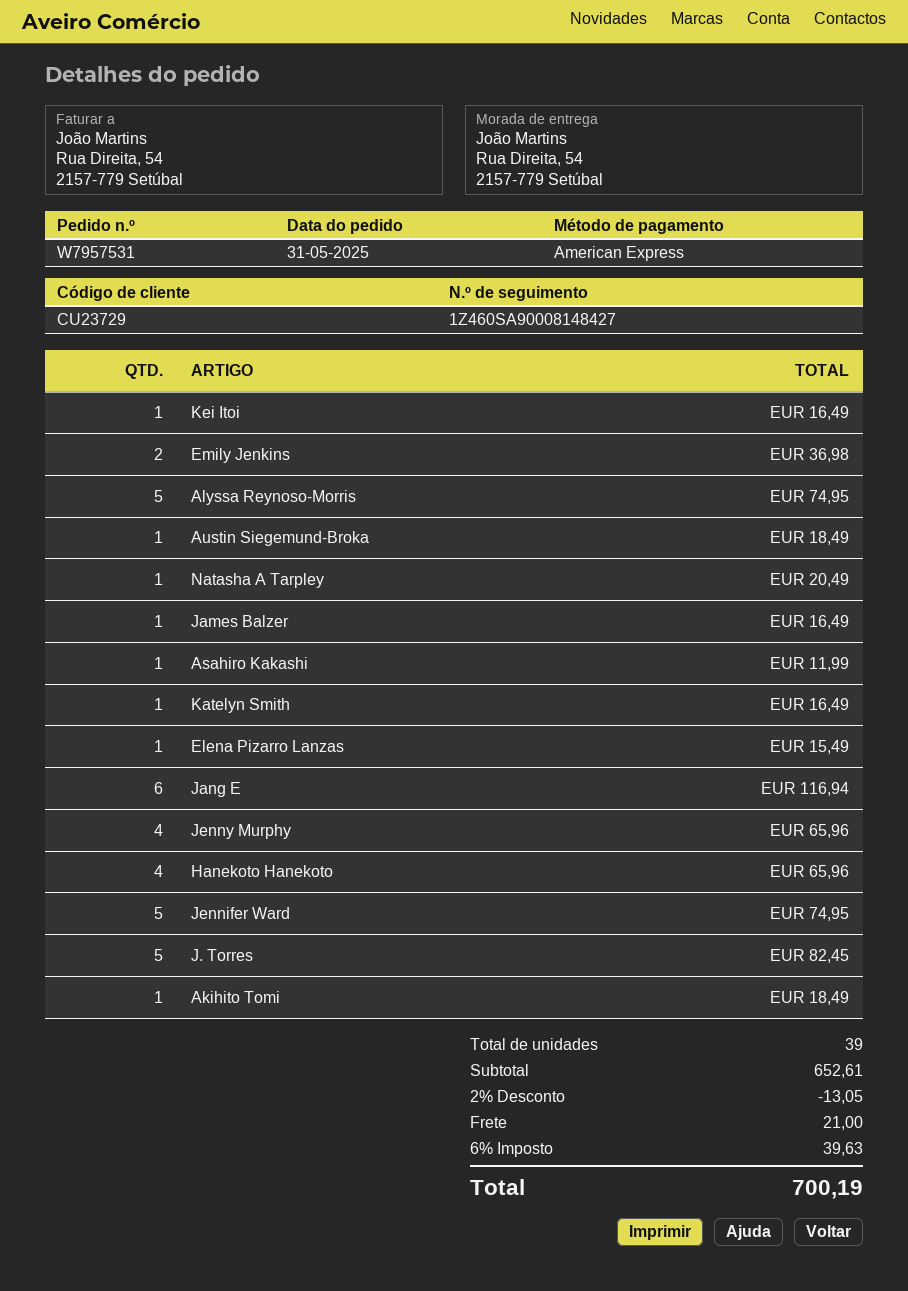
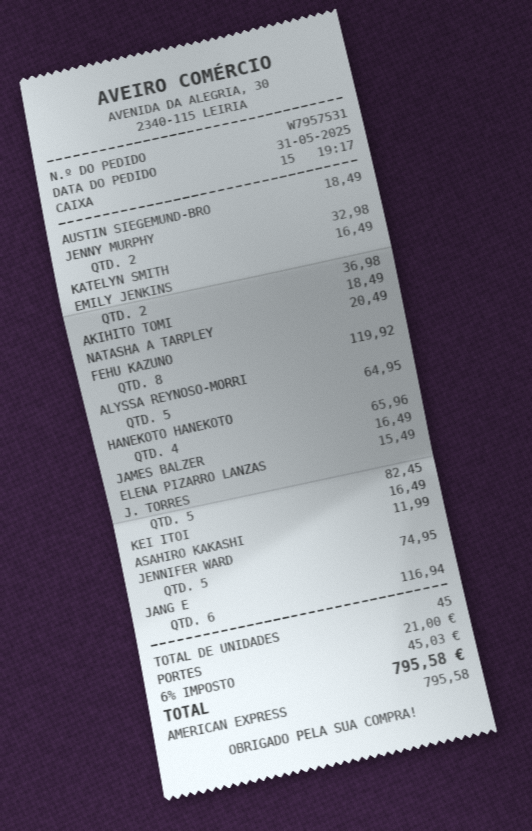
Alyssa Reynoso-Morris: 5 for 74.95 -> 5 for 64.95
Jenny Murphy: 4 for 65.96 -> 2 for 32.98
FEHU KAZUNO: none -> 8 for 119.92
total quantity: 39 -> 45
discount: 2% = 13.05 -> none
tax: 6% = 39.63 -> 6% = 45.03
total: 700.19 -> 795.58

